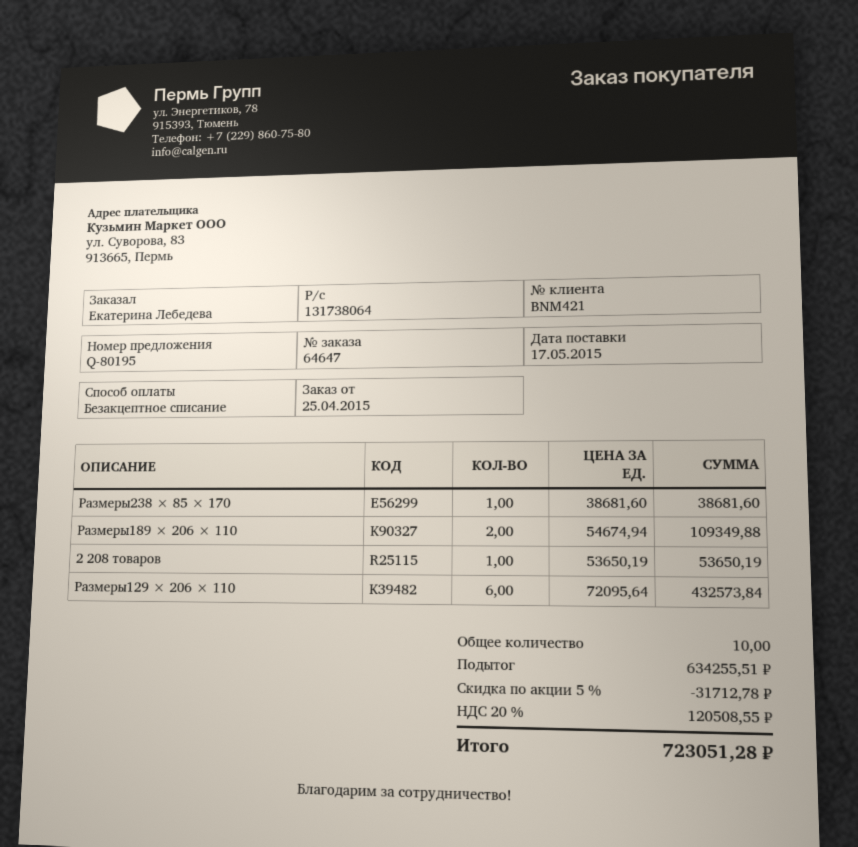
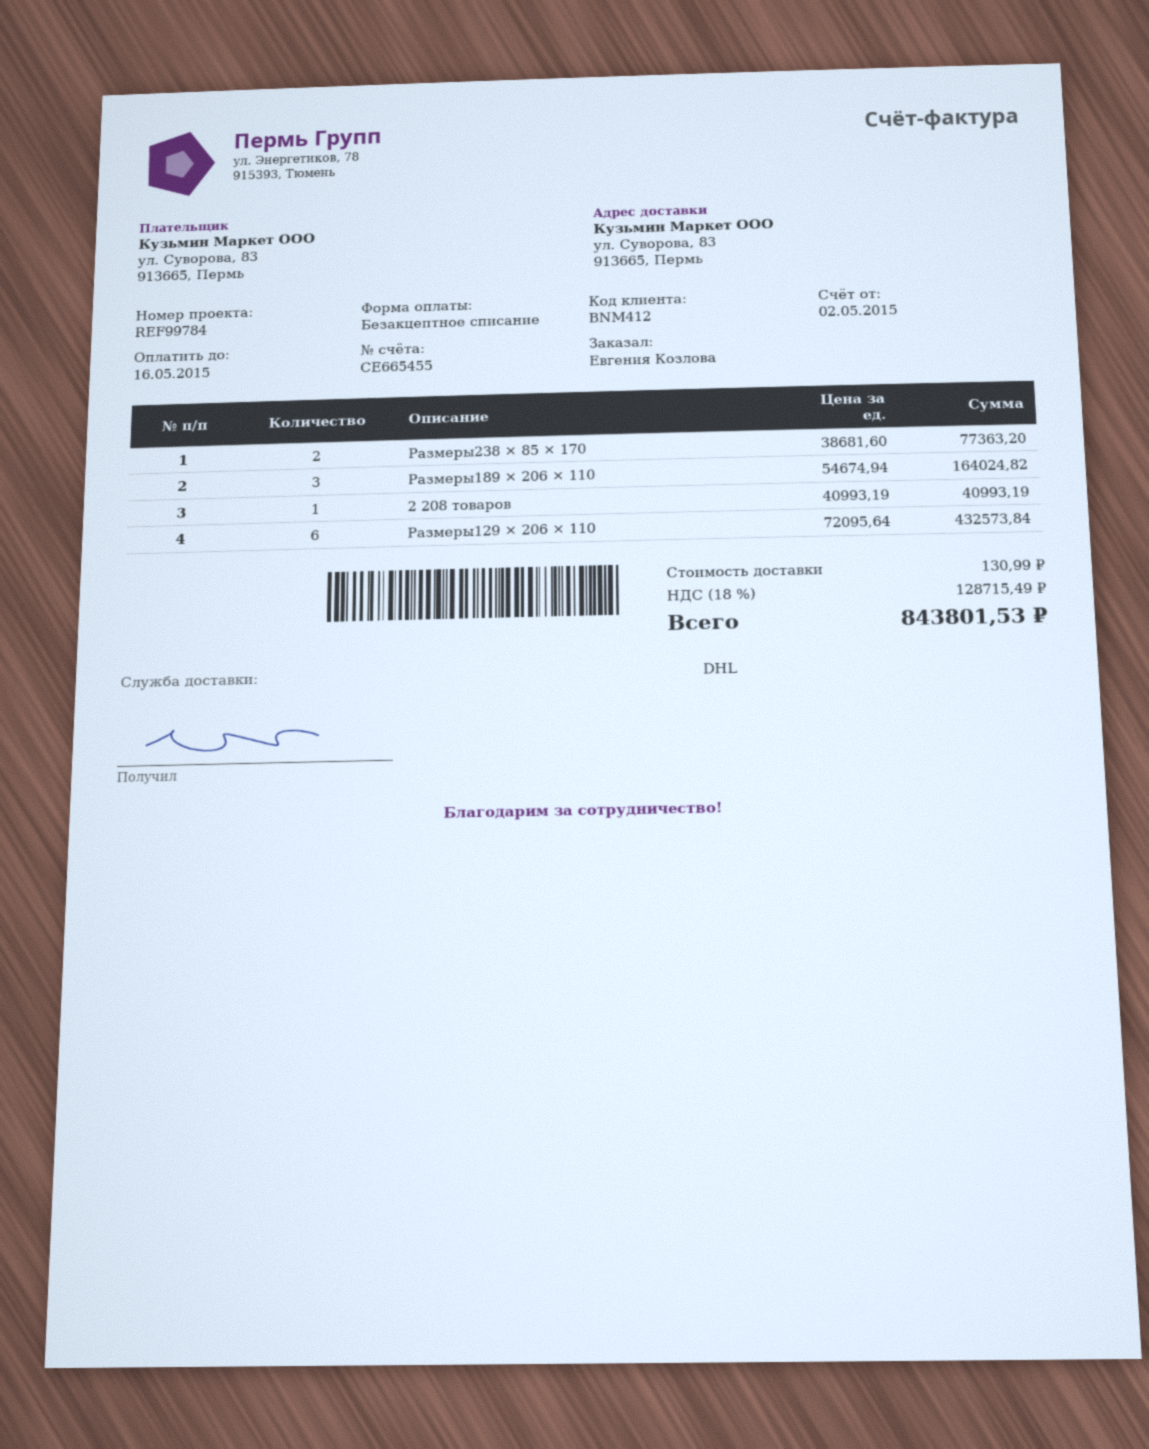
customer number: BNM421 -> BNM412
ordered by: Екатерина Лебедева -> Евгения Козлова
Размеры238 × 85 × 170: 1 x 38681.60 = 38681.60 -> 2 x 38681.60 = 77363.20
Размеры189 × 206 × 110: 2 x 54674.94 = 109349.88 -> 3 x 54674.94 = 164024.82
2 208 товаров: 1 x 53650.19 = 53650.19 -> 1 x 40993.19 = 40993.19
discount: 5% = 31712.78 -> none
shipping: none -> 130.99
tax: 20% = 120508.55 -> 18% = 128715.49
total: 723051.28 -> 843801.53

